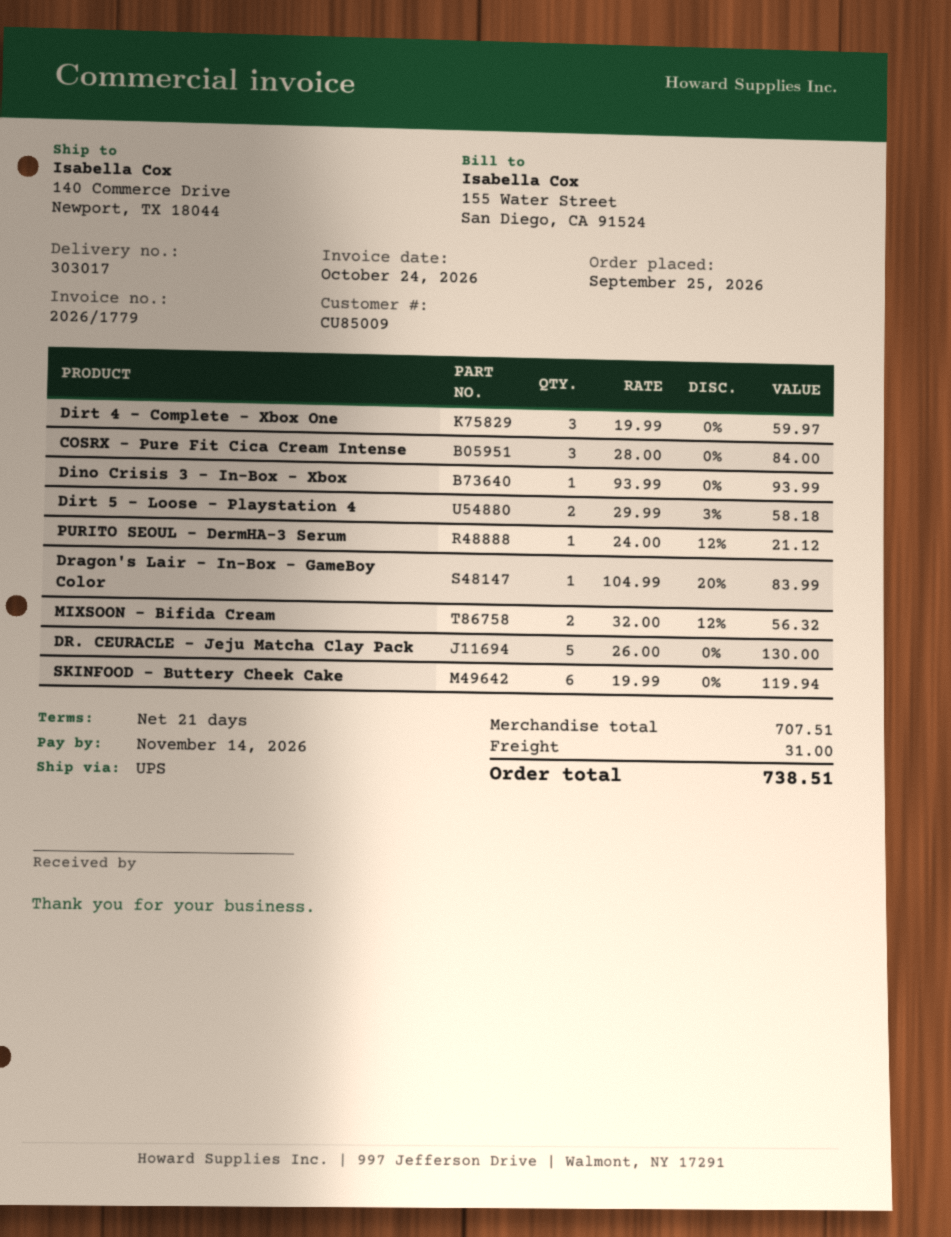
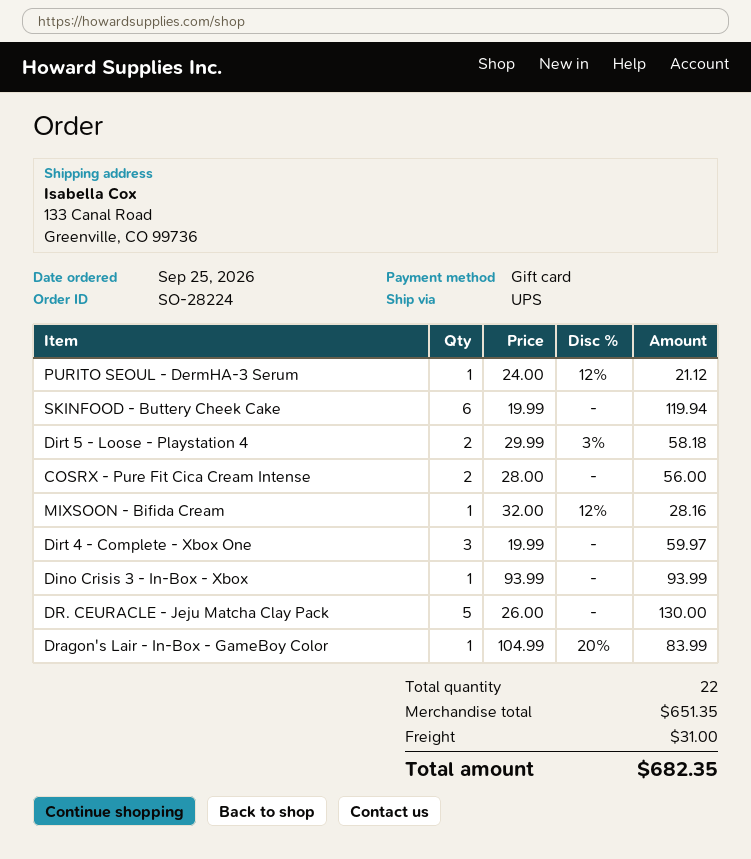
ship to: 140 Commerce Drive, Newport, TX 18044 -> 133 Canal Road, Greenville, CO 99736
COSRX - Pure Fit Cica Cream Intense: 3 x 28.00 = 84.00 -> 2 x 28.00 = 56.00
MIXSOON - Bifida Cream: 2 x 32.00 - 12% = 56.32 -> 1 x 32.00 - 12% = 28.16
subtotal: 707.51 -> 651.35
total: 738.51 -> 682.35

